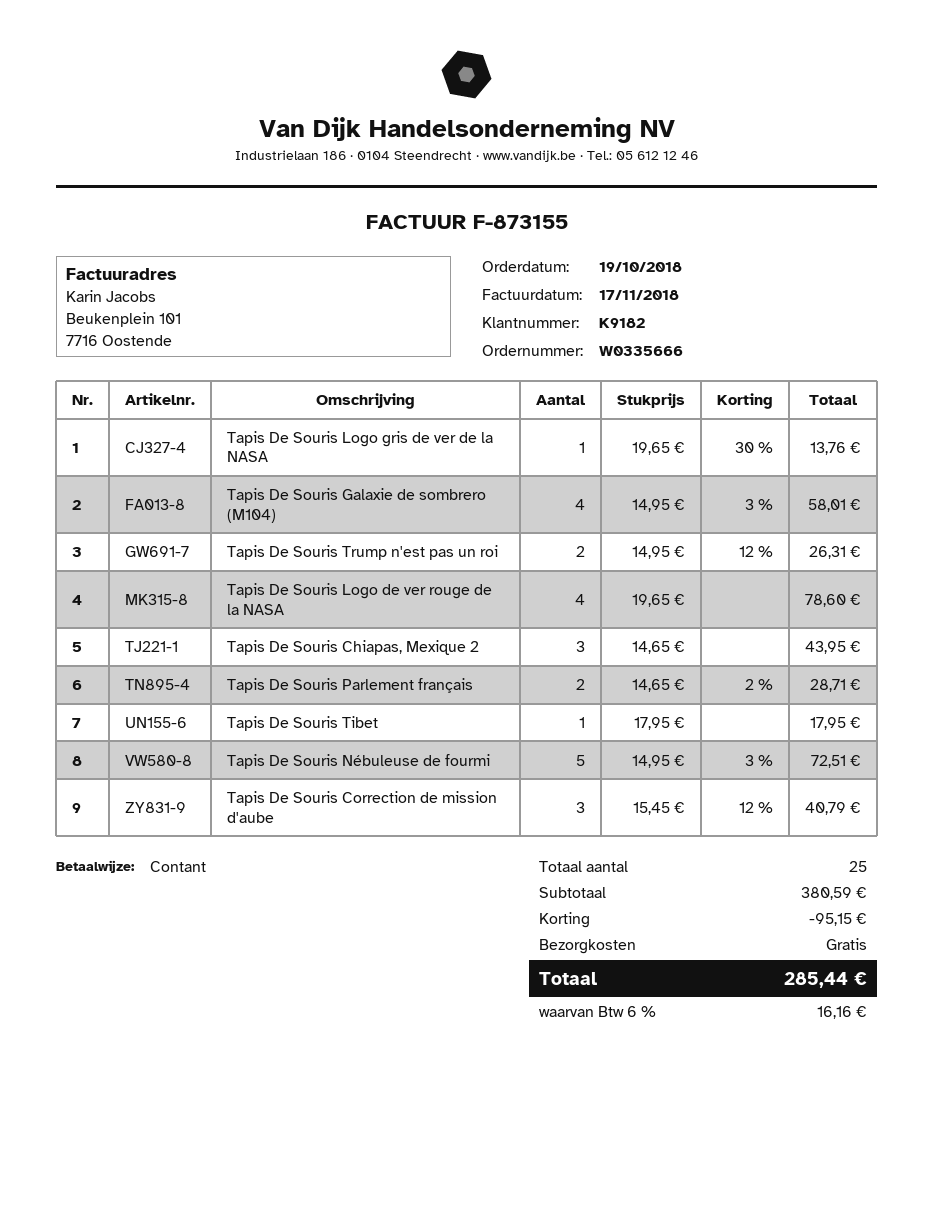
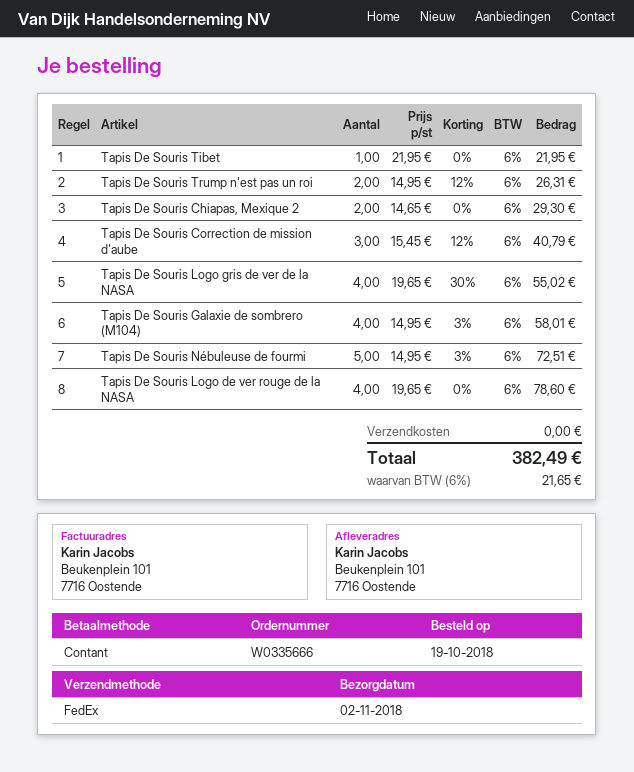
Tapis De Souris Logo gris de ver de la NASA: 1 x 19.65 - 30% = 13.76 -> 4 x 19.65 - 30% = 55.02
Tapis De Souris Chiapas, Mexique 2: 3 x 14.65 = 43.95 -> 2 x 14.65 = 29.30
Tapis De Souris Parlement français: 2 x 14.65 - 2% = 28.71 -> none
Tapis De Souris Tibet: 1 x 17.95 = 17.95 -> 1 x 21.95 = 21.95
discount: 95.15 -> none
tax: 6% = 16.16 -> 6% = 21.65
total: 285.44 -> 382.49

